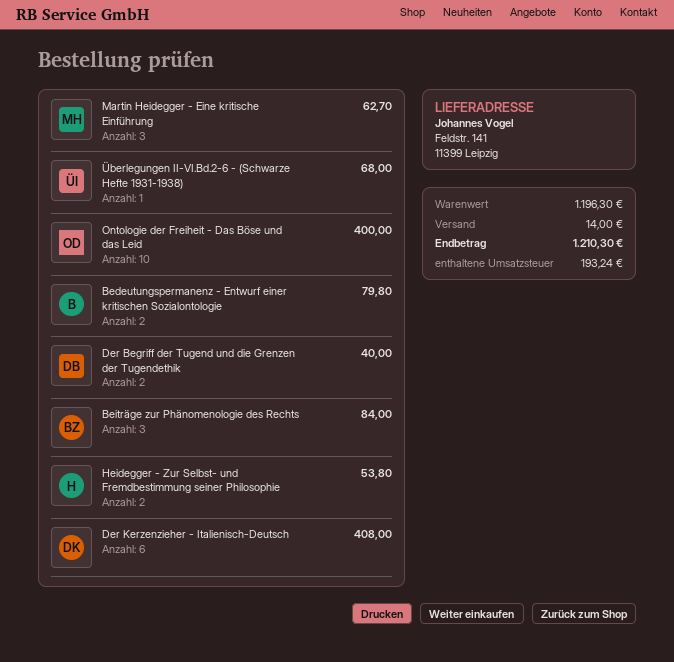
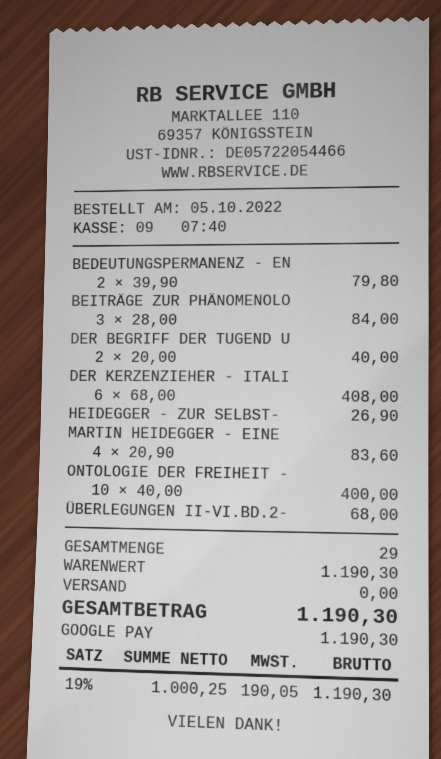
Martin Heidegger - Eine kritische Einführung: 3 for 62.70 -> 4 for 83.60
Heidegger - Zur Selbst- und Fremdbestimmung seiner Philosophie: 2 for 53.80 -> 1 for 26.90
subtotal: 1196.30 -> 1190.30
shipping: 14.00 -> 0.00
tax: 193.24 -> 190.05
total: 1210.30 -> 1190.30

